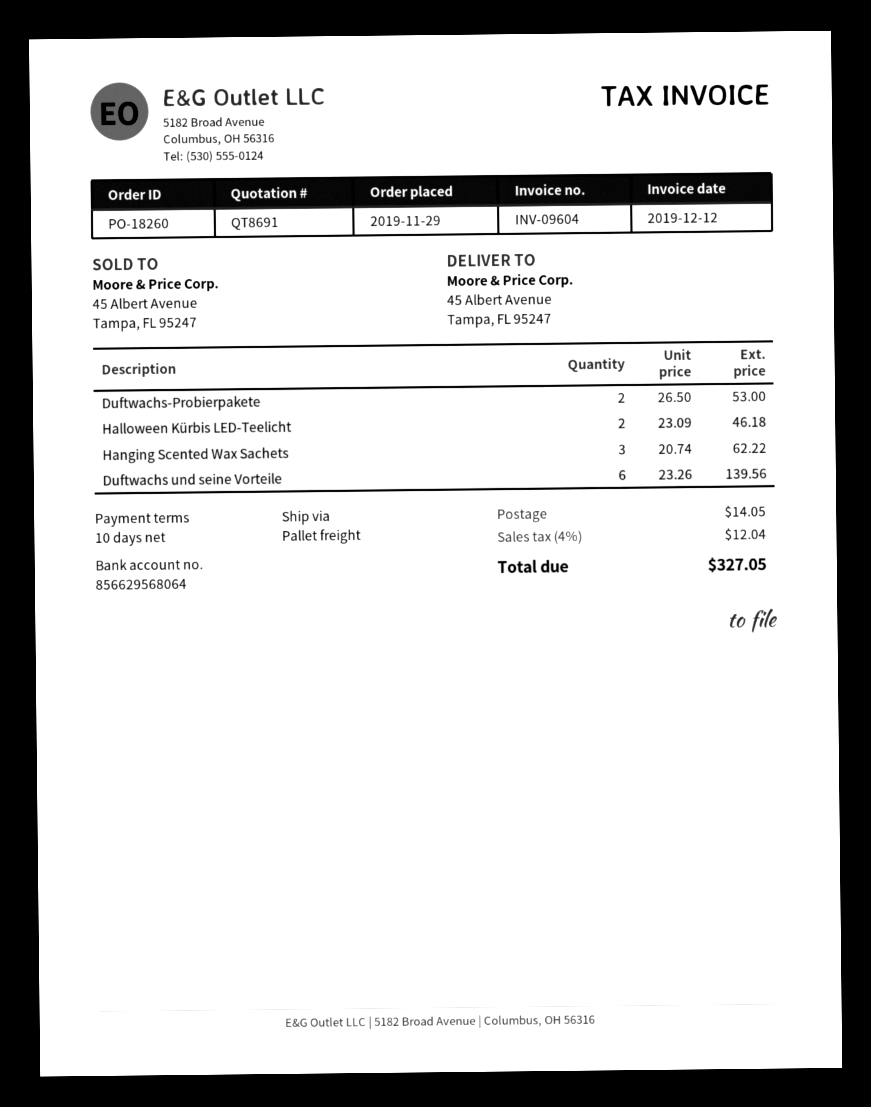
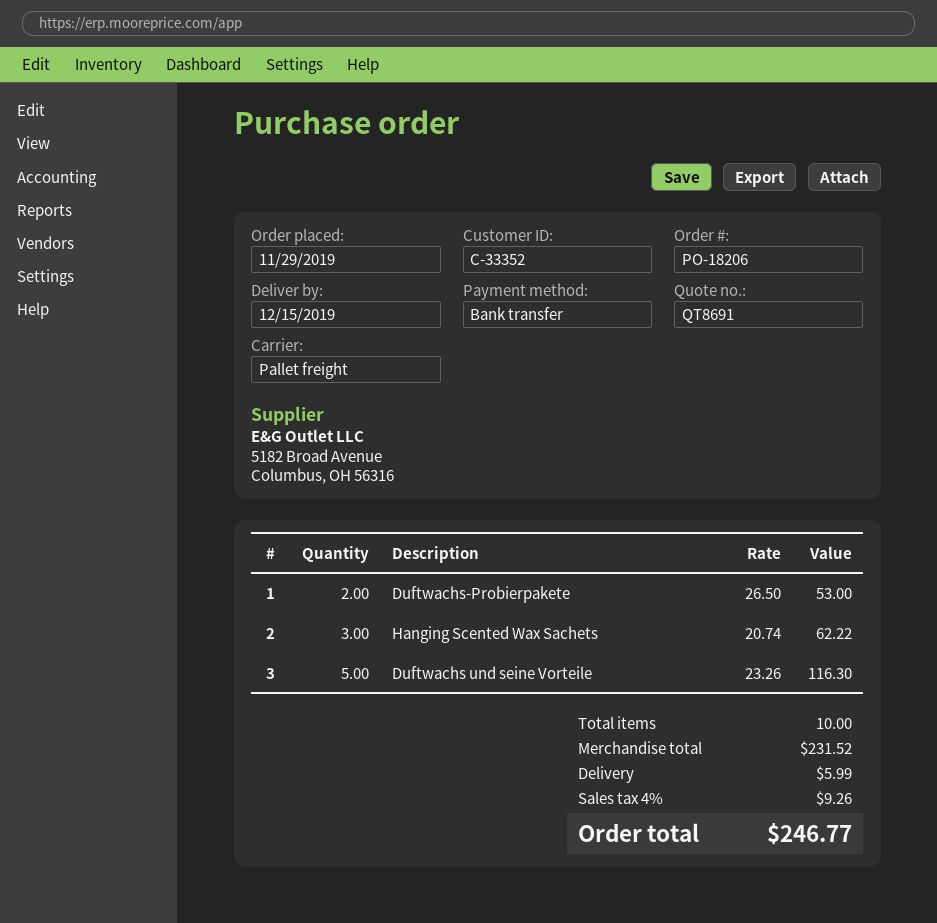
order number: PO-18260 -> PO-18206
Halloween Kürbis LED-Teelicht: 2 x 23.09 = 46.18 -> none
Duftwachs und seine Vorteile: 6 x 23.26 = 139.56 -> 5 x 23.26 = 116.30
shipping: 14.05 -> 5.99
tax: 4% = 12.04 -> 4% = 9.26
total: 327.05 -> 246.77

